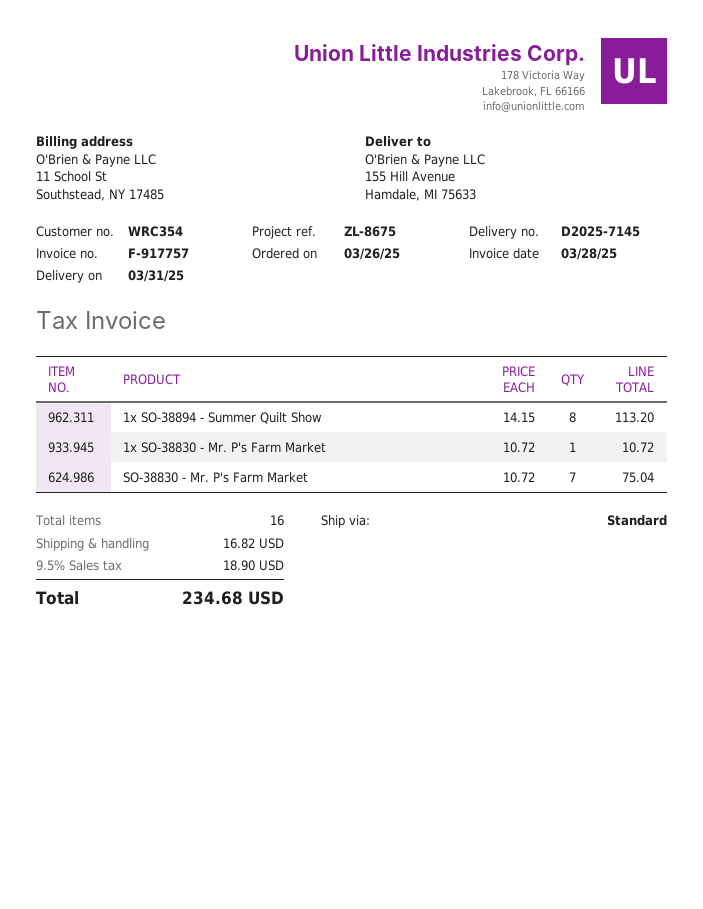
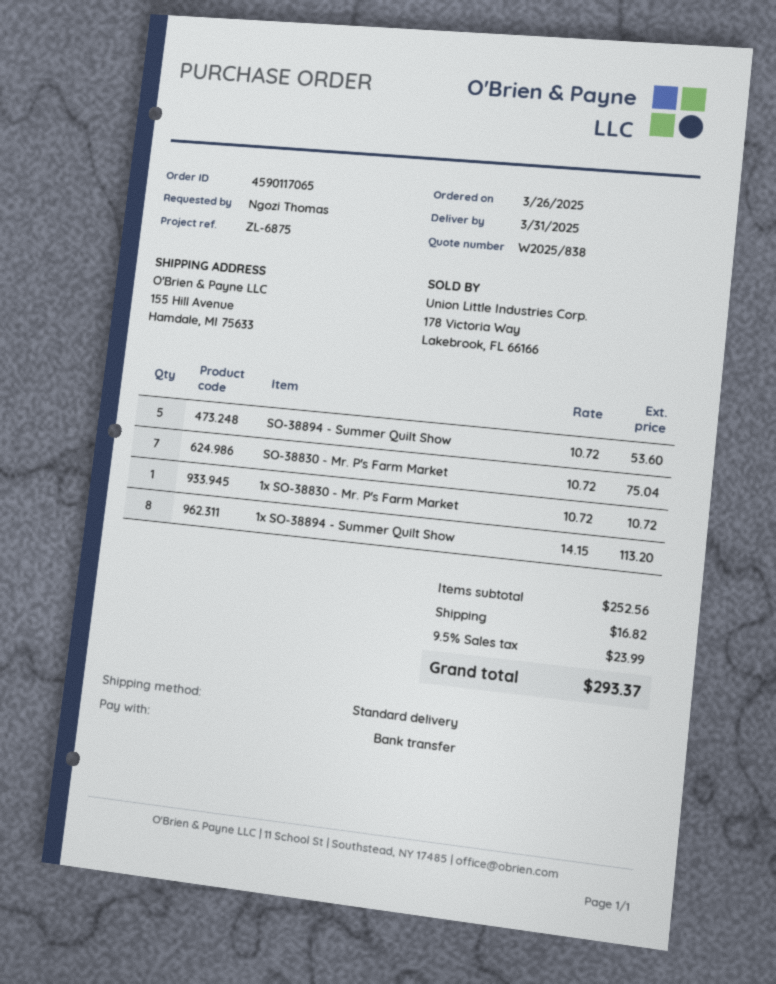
reference: ZL-8675 -> ZL-6875
SO-38894 - Summer Quilt Show: none -> 5 x 10.72 = 53.60
tax: 9.5% = 18.90 -> 9.5% = 23.99
total: 234.68 -> 293.37

